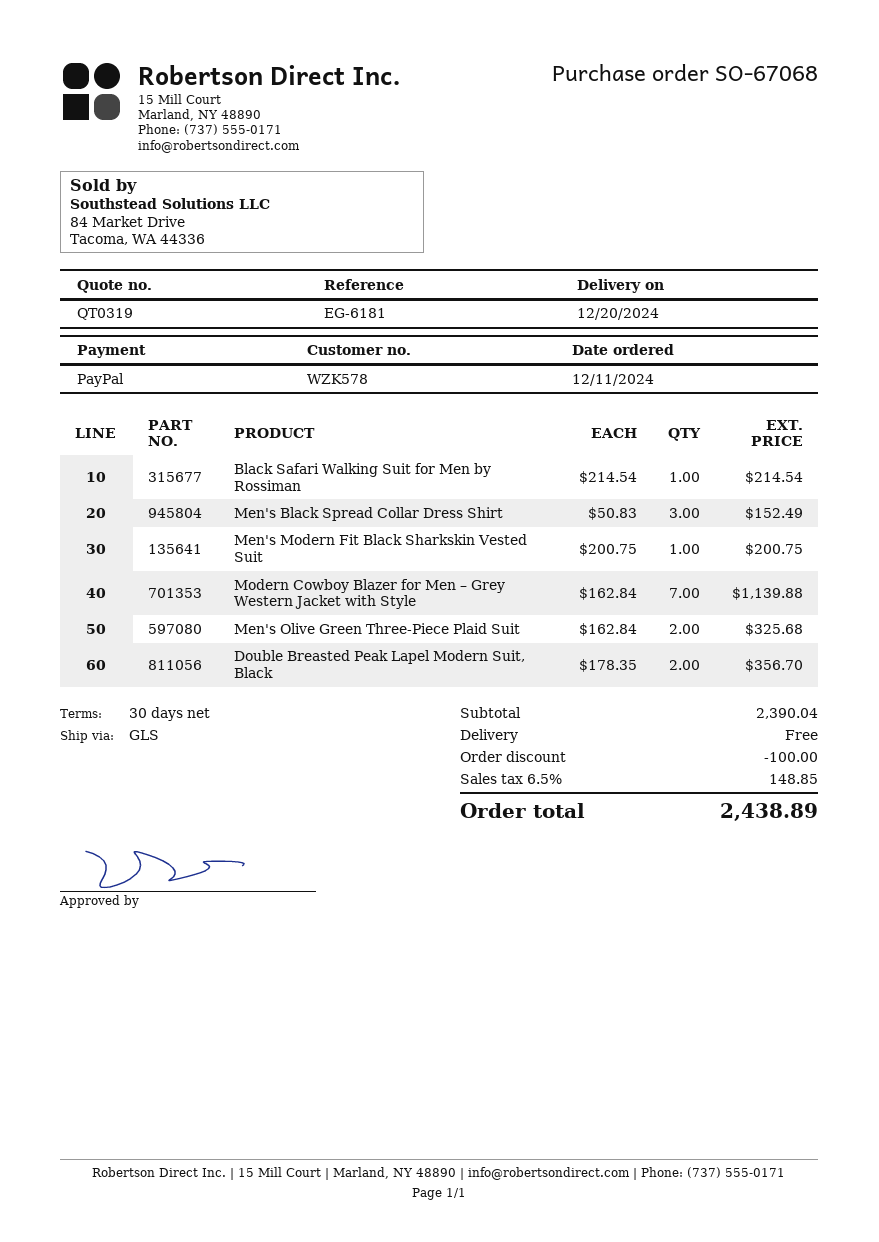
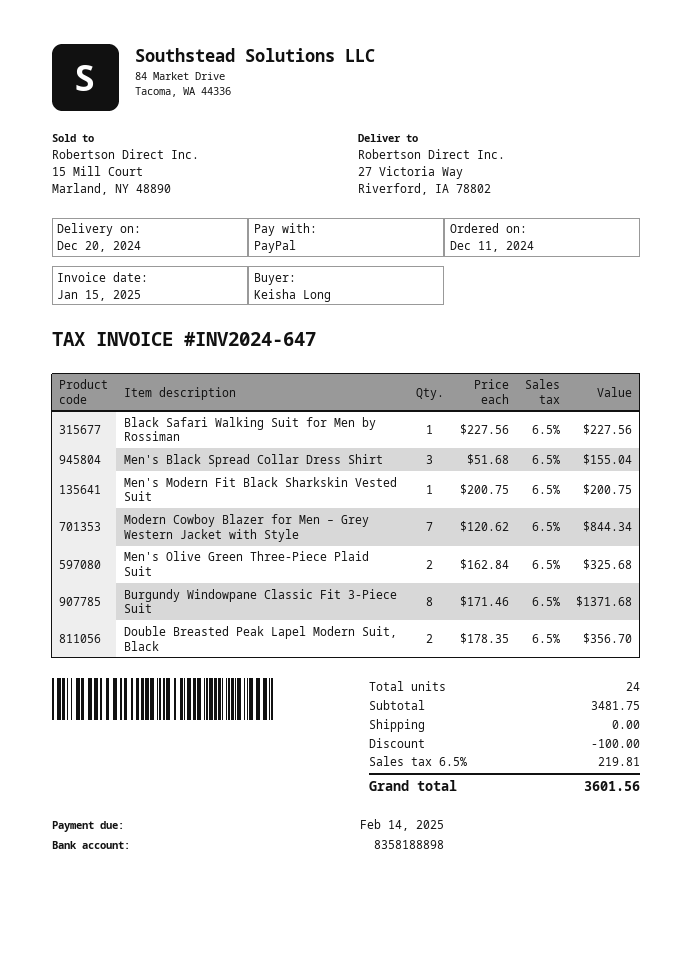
Black Safari Walking Suit for Men by Rossiman: 1 x 214.54 = 214.54 -> 1 x 227.56 = 227.56
Men's Black Spread Collar Dress Shirt: 3 x 50.83 = 152.49 -> 3 x 51.68 = 155.04
Modern Cowboy Blazer for Men – Grey Western Jacket with Style: 7 x 162.84 = 1139.88 -> 7 x 120.62 = 844.34
Burgundy Windowpane Classic Fit 3-Piece Suit: none -> 8 x 171.46 = 1371.68
subtotal: 2390.04 -> 3481.75
tax: 6.5% = 148.85 -> 6.5% = 219.81
total: 2438.89 -> 3601.56

